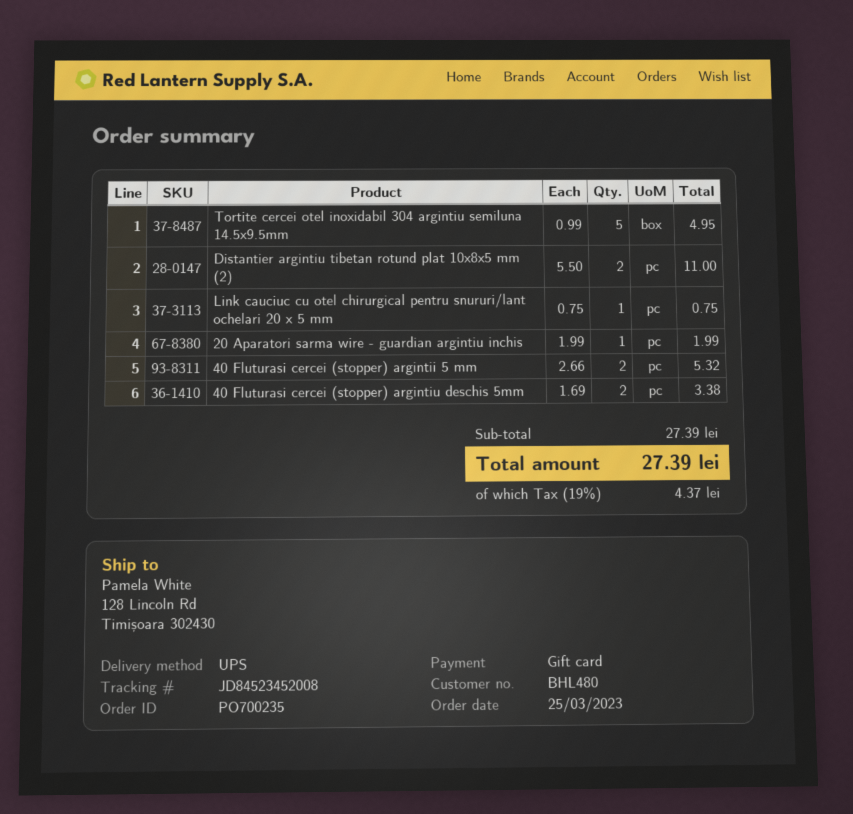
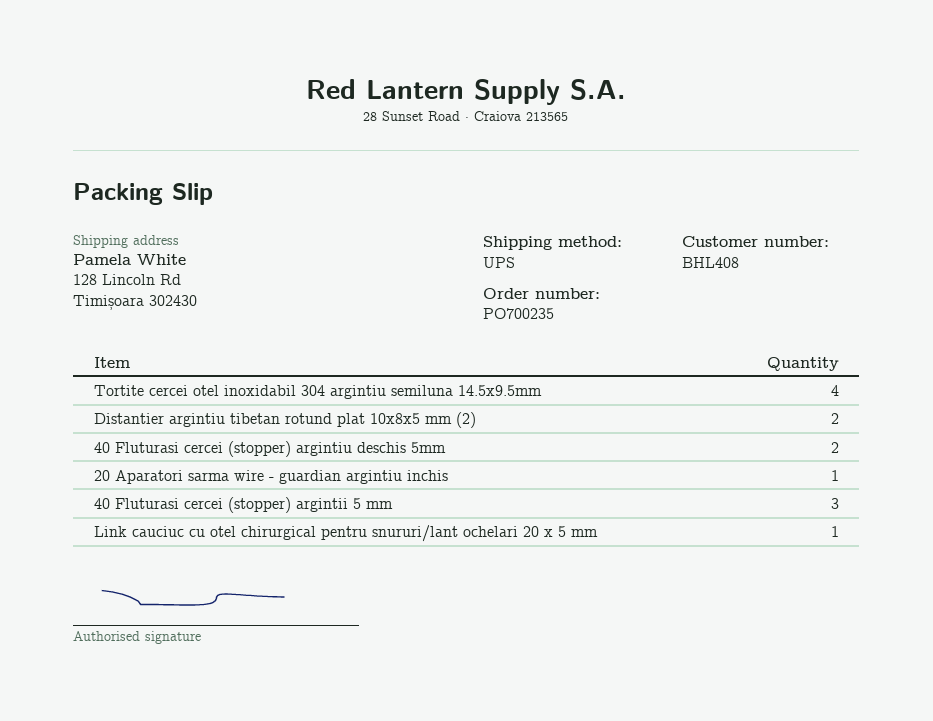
customer number: BHL480 -> BHL408
Tortite cercei otel inoxidabil 304 argintiu semiluna 14.5x9.5mm: 5 -> 4
40 Fluturasi cercei (stopper) argintii 5 mm: 2 -> 3

